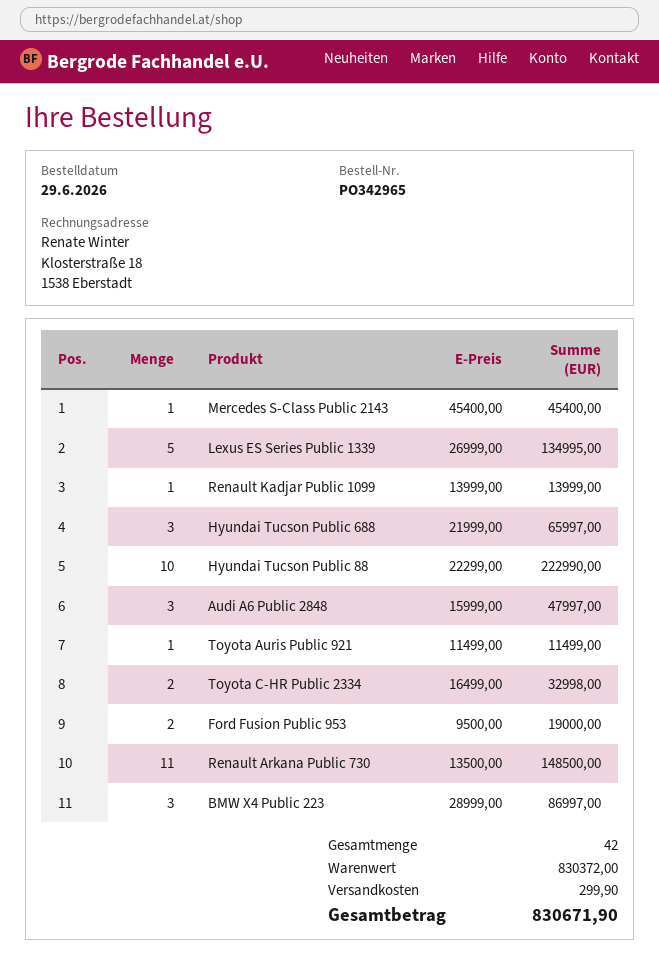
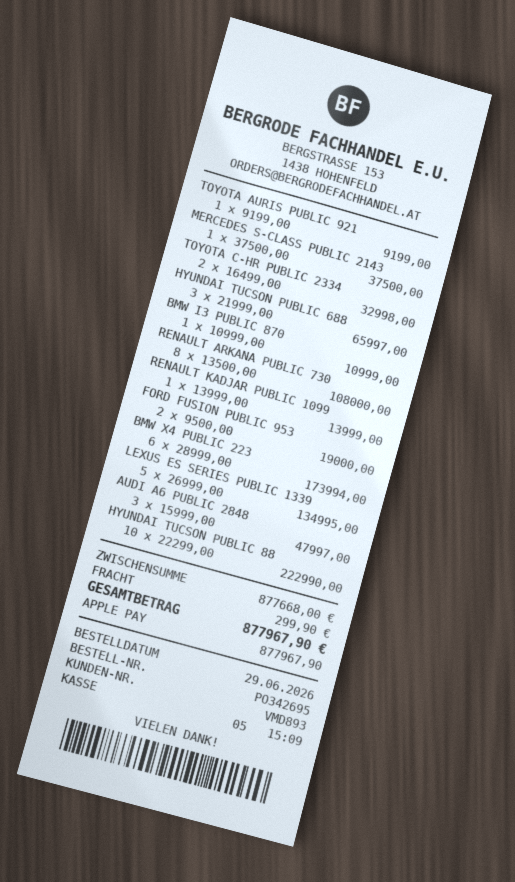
order number: PO342965 -> PO342695
Mercedes S-Class Public 2143: 1 x 45400.00 = 45400.00 -> 1 x 37500.00 = 37500.00
Toyota Auris Public 921: 1 x 11499.00 = 11499.00 -> 1 x 9199.00 = 9199.00
Renault Arkana Public 730: 11 x 13500.00 = 148500.00 -> 8 x 13500.00 = 108000.00
BMW X4 Public 223: 3 x 28999.00 = 86997.00 -> 6 x 28999.00 = 173994.00
BMW I3 PUBLIC 870: none -> 1 x 10999.00 = 10999.00
subtotal: 830372.00 -> 877668.00
total: 830671.90 -> 877967.90

